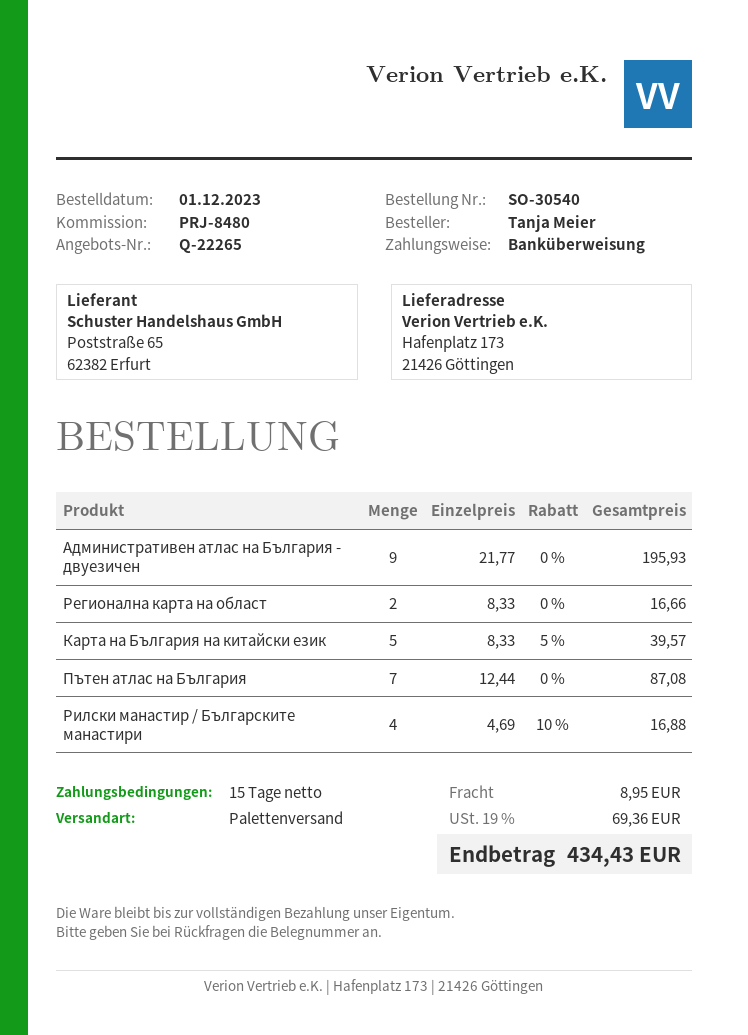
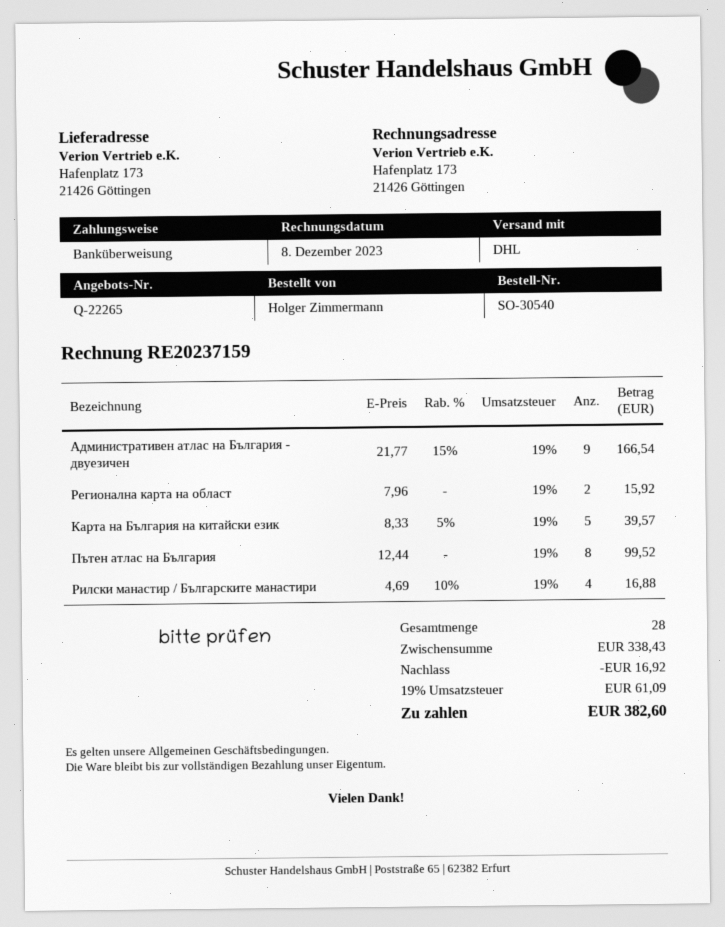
ordered by: Tanja Meier -> Holger Zimmermann
shipping method: pallet freight -> DHL
Административен атлас на България - двуезичен: 9 x 21.77 = 195.93 -> 9 x 21.77 - 15% = 166.54
Регионална карта на област: 2 x 8.33 = 16.66 -> 2 x 7.96 = 15.92
Пътен атлас на България: 7 x 12.44 = 87.08 -> 8 x 12.44 = 99.52
discount: none -> 16.92
shipping: 8.95 -> none
tax: 19% = 69.36 -> 19% = 61.09
total: 434.43 -> 382.60

